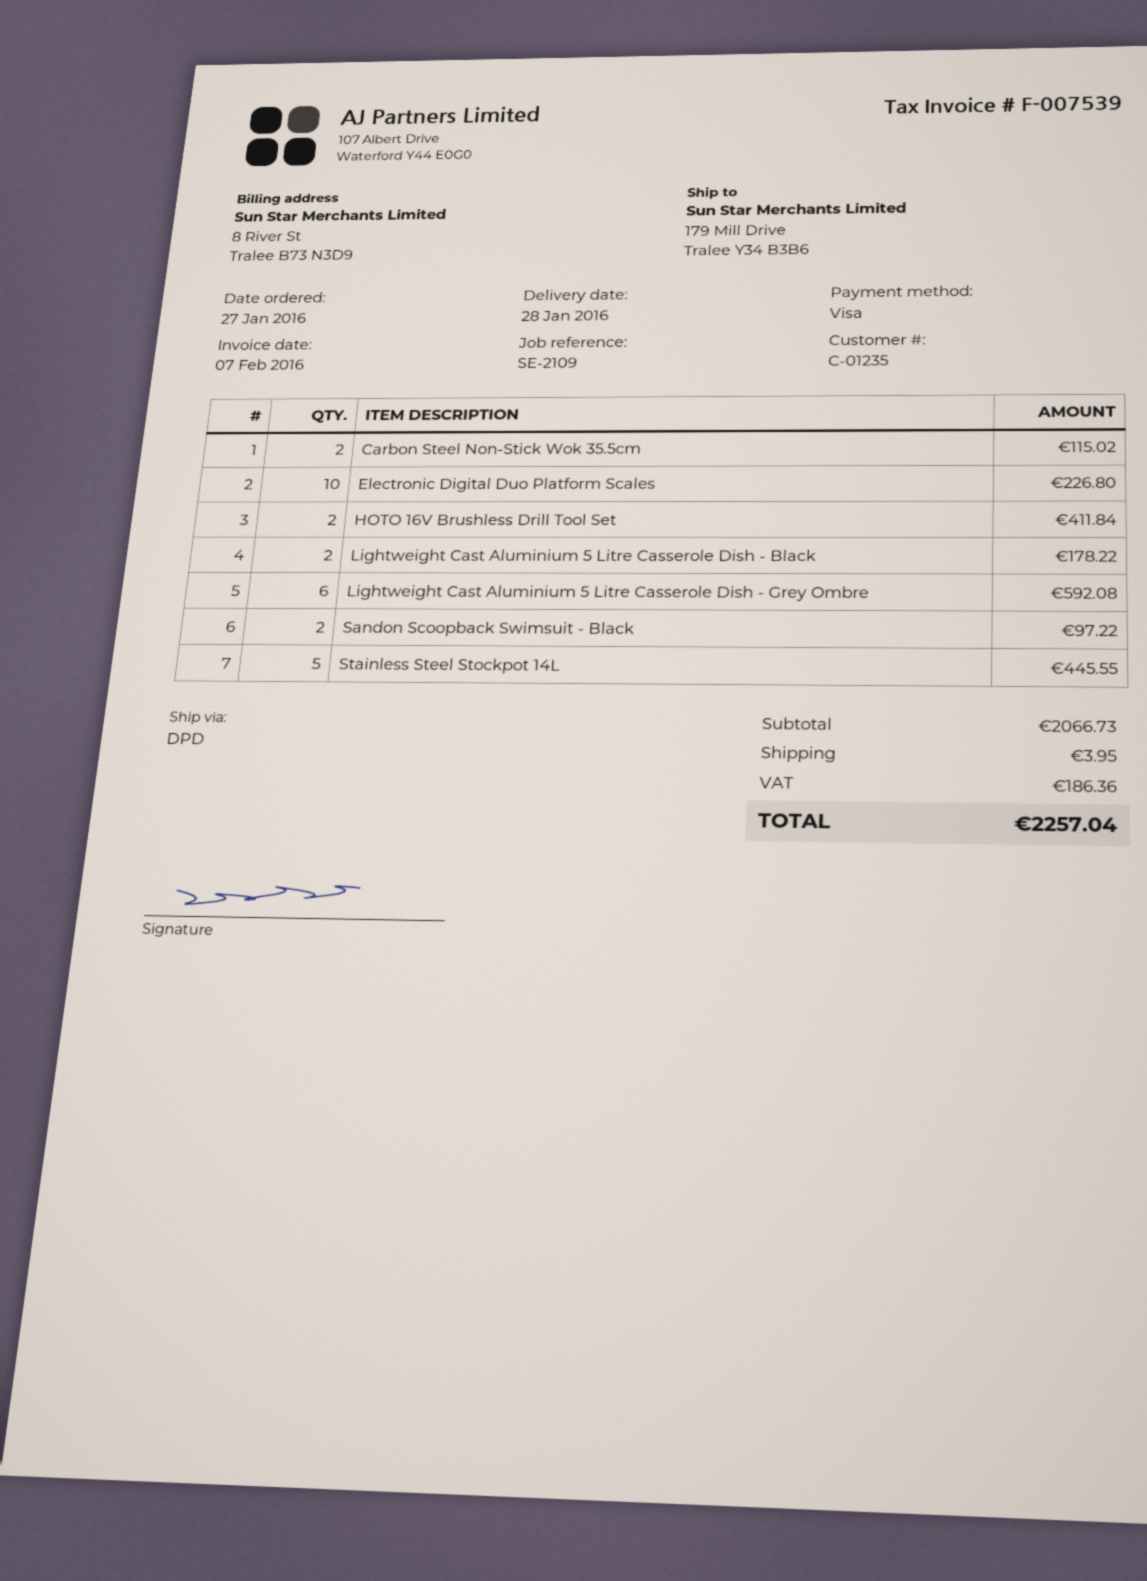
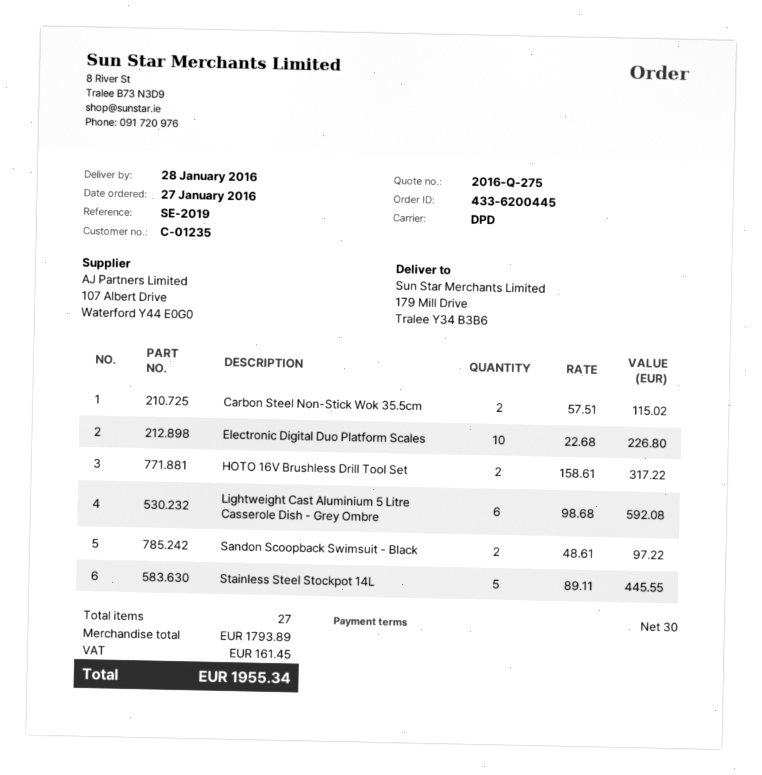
reference: SE-2109 -> SE-2019
HOTO 16V Brushless Drill Tool Set: 2 for 411.84 -> 2 for 317.22
Lightweight Cast Aluminium 5 Litre Casserole Dish - Black: 2 for 178.22 -> none
subtotal: 2066.73 -> 1793.89
shipping: 3.95 -> none
tax: 186.36 -> 161.45
total: 2257.04 -> 1955.34

